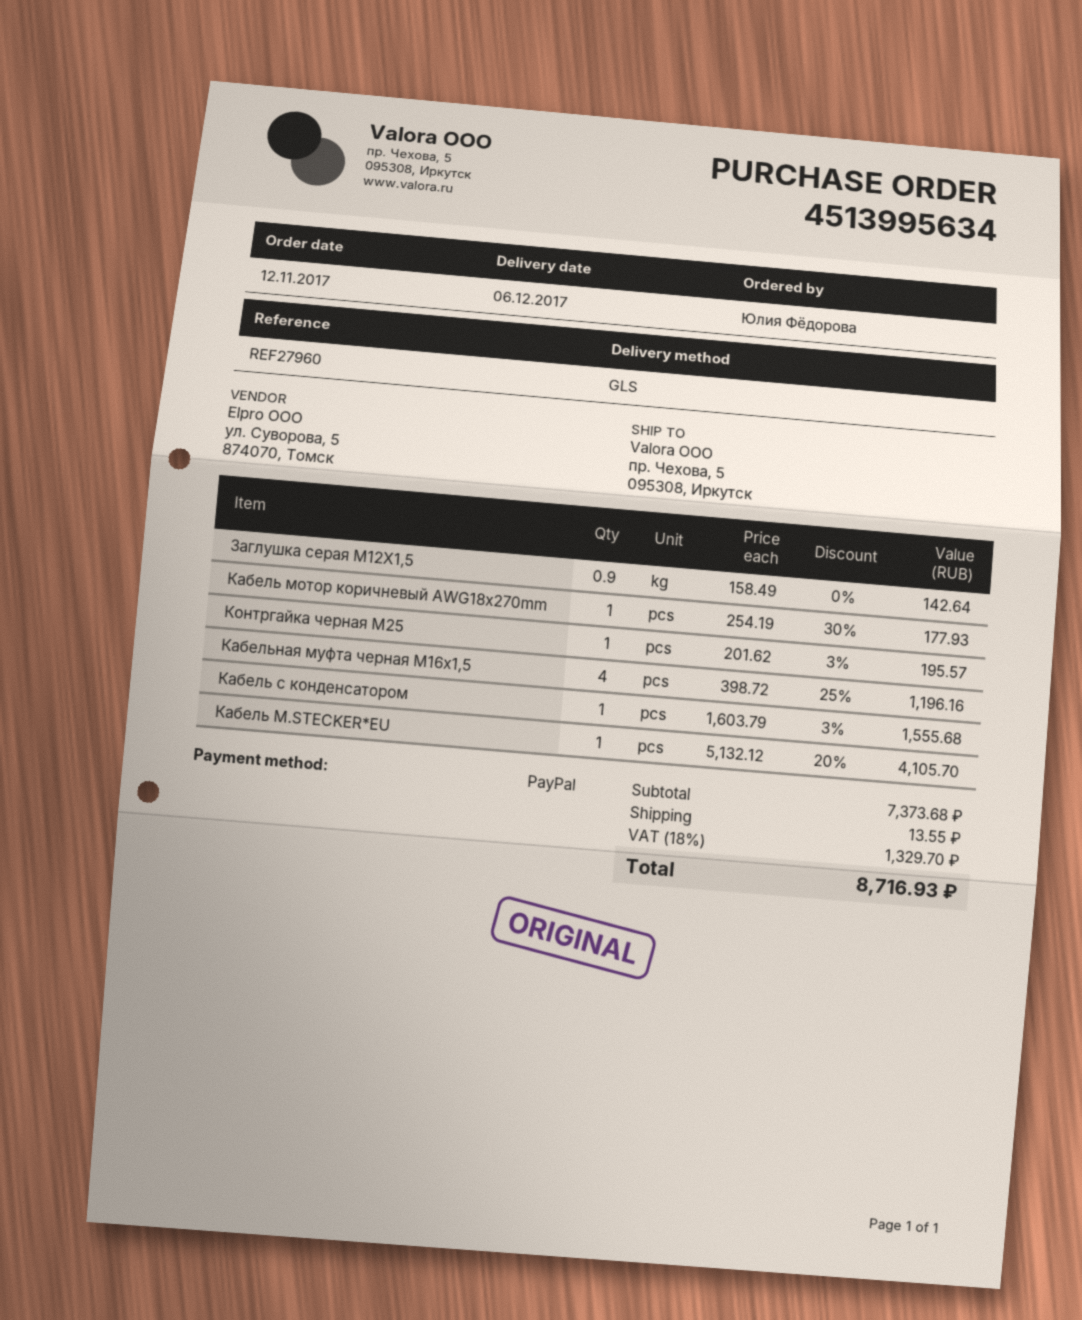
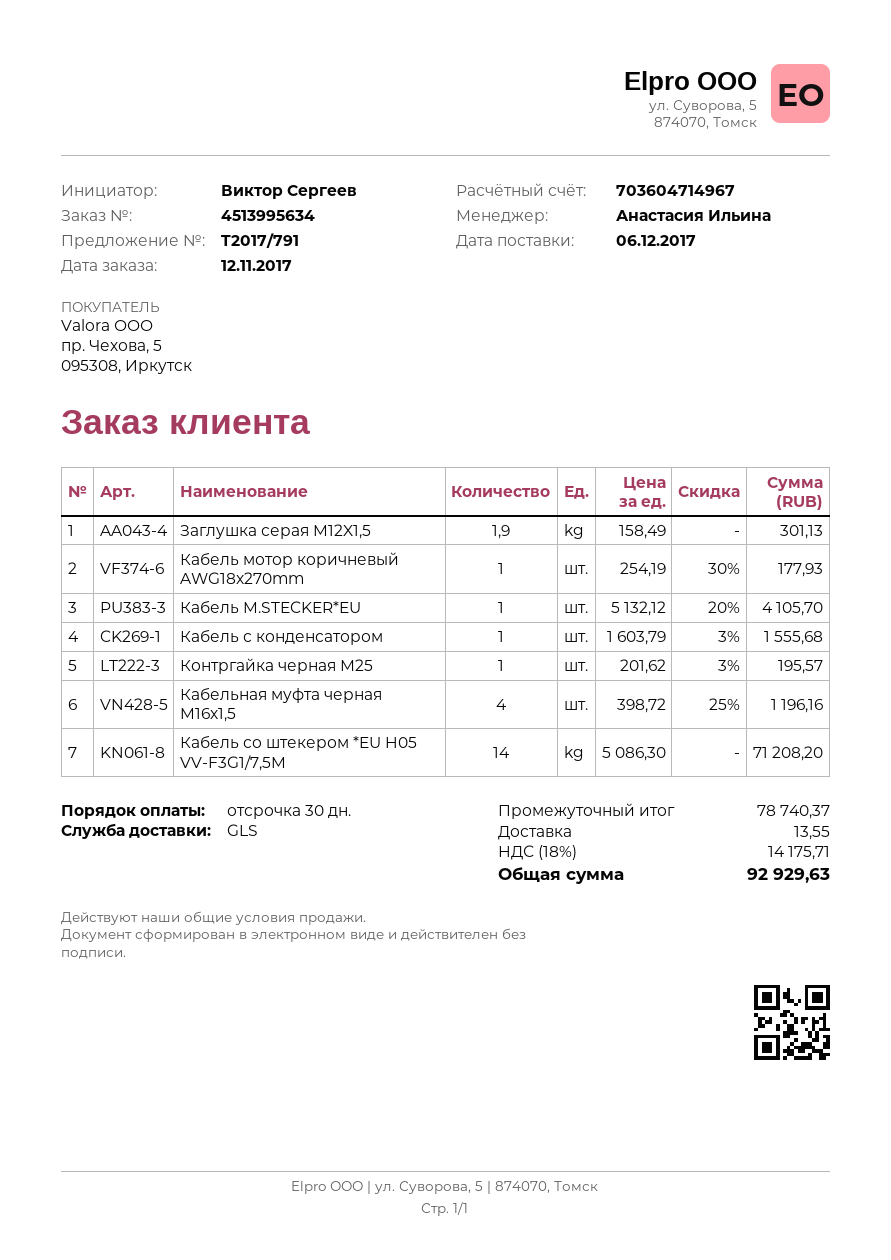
ordered by: Юлия Фёдорова -> Виктор Сергеев
Заглушка серая M12X1,5: 0.9 x 158.49 = 142.64 -> 1.9 x 158.49 = 301.13
Кабель со штекером *EU H05 VV-F3G1/7,5M: none -> 14 x 5086.30 = 71208.20
subtotal: 7373.68 -> 78740.37
tax: 18% = 1329.70 -> 18% = 14175.71
total: 8716.93 -> 92929.63

